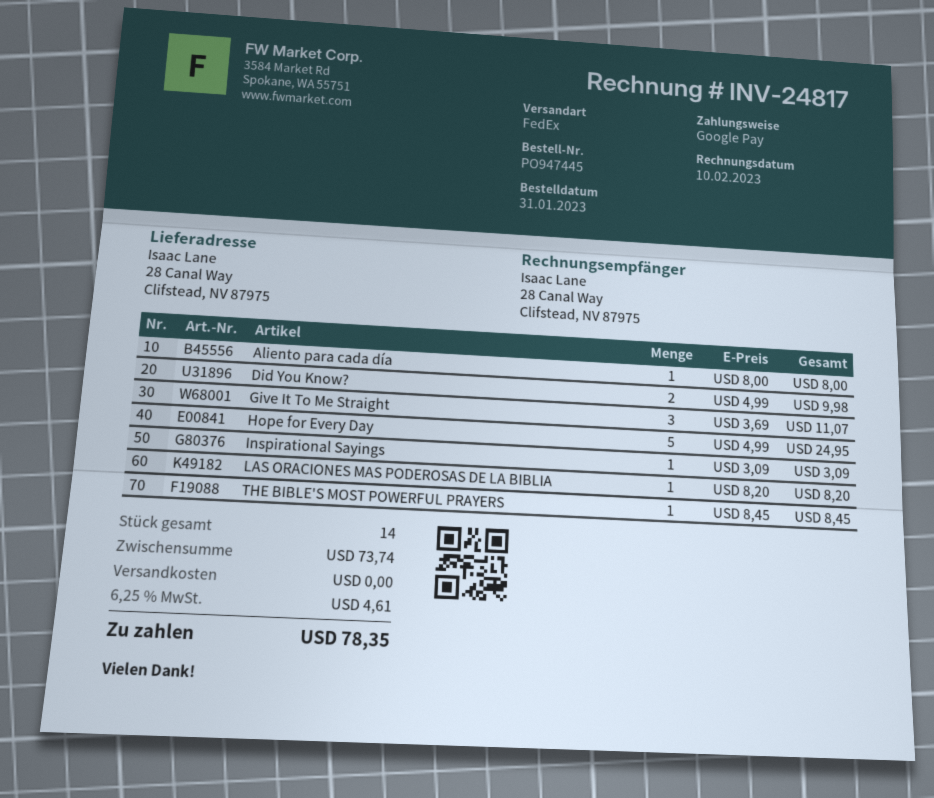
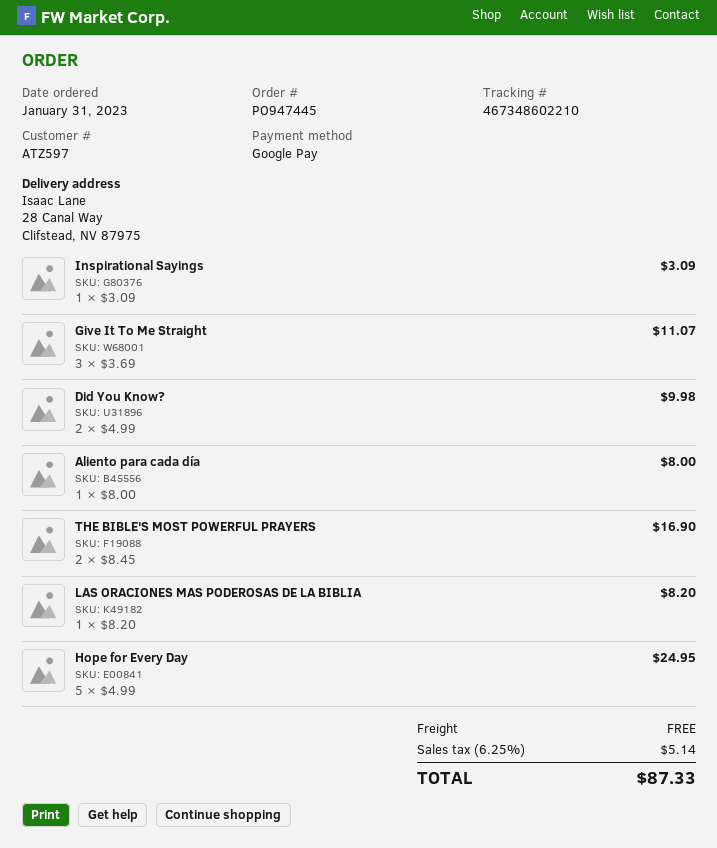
THE BIBLE'S MOST POWERFUL PRAYERS: 1 x 8.45 = 8.45 -> 2 x 8.45 = 16.90
tax: 6.25% = 4.61 -> 6.25% = 5.14
total: 78.35 -> 87.33

